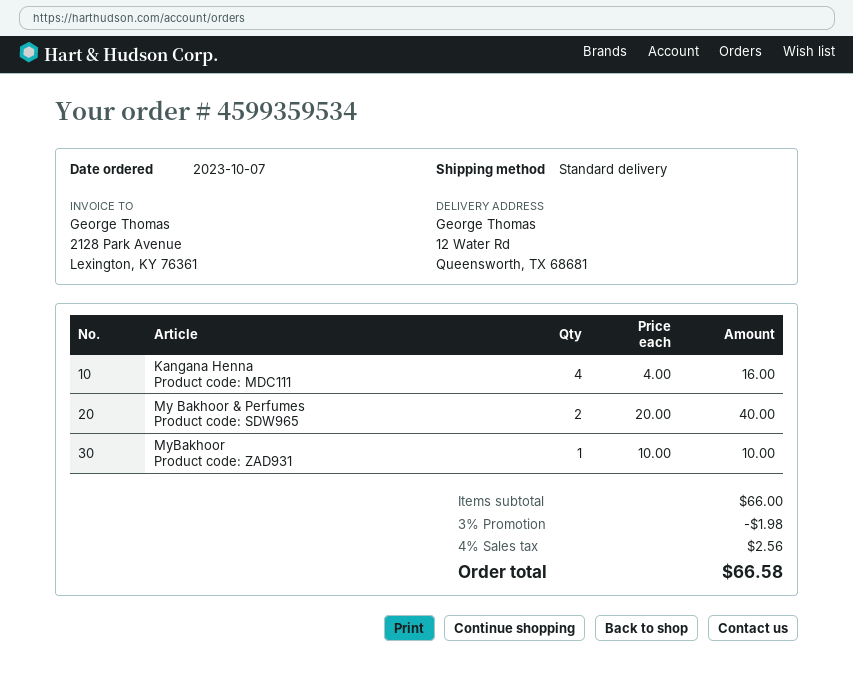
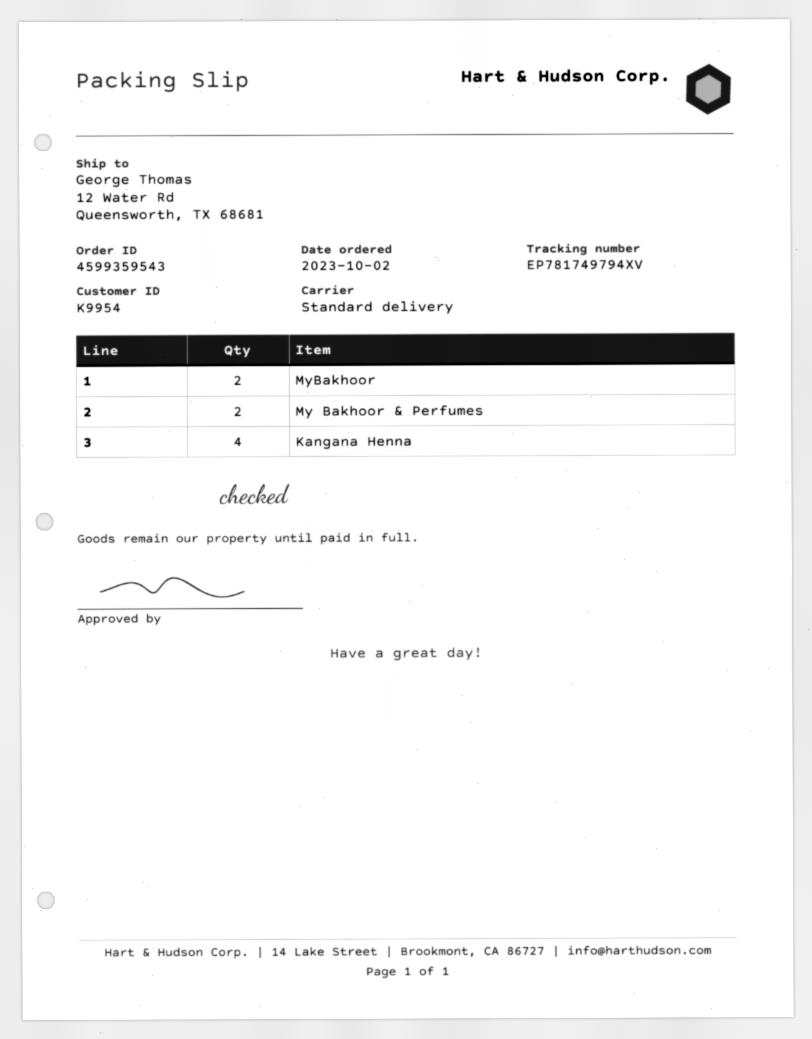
order number: 4599359534 -> 4599359543
order date: 2023-10-07 -> 2023-10-02
MyBakhoor: 1 -> 2

